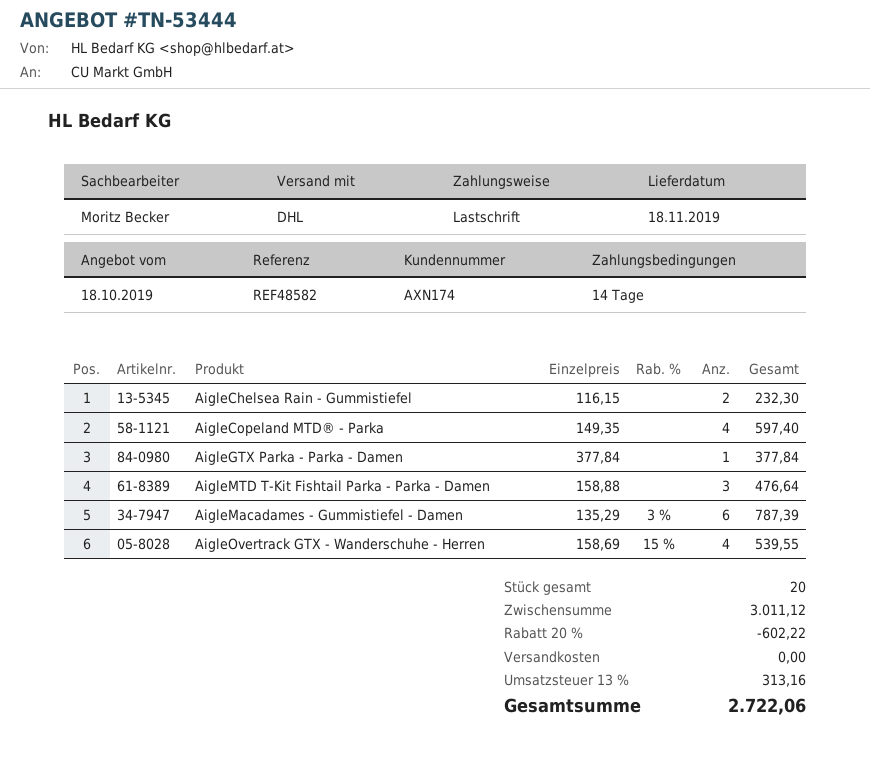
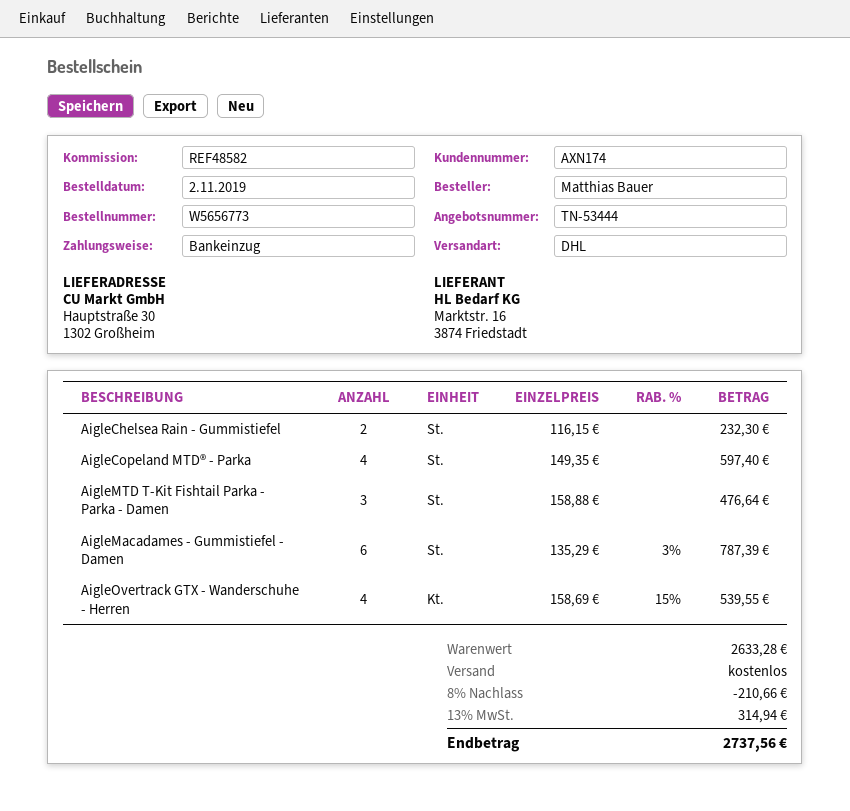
AigleGTX Parka - Parka - Damen: 1 x 377.84 = 377.84 -> none
subtotal: 3011.12 -> 2633.28
discount: 20% = 602.22 -> 8% = 210.66
tax: 13% = 313.16 -> 13% = 314.94
total: 2722.06 -> 2737.56

